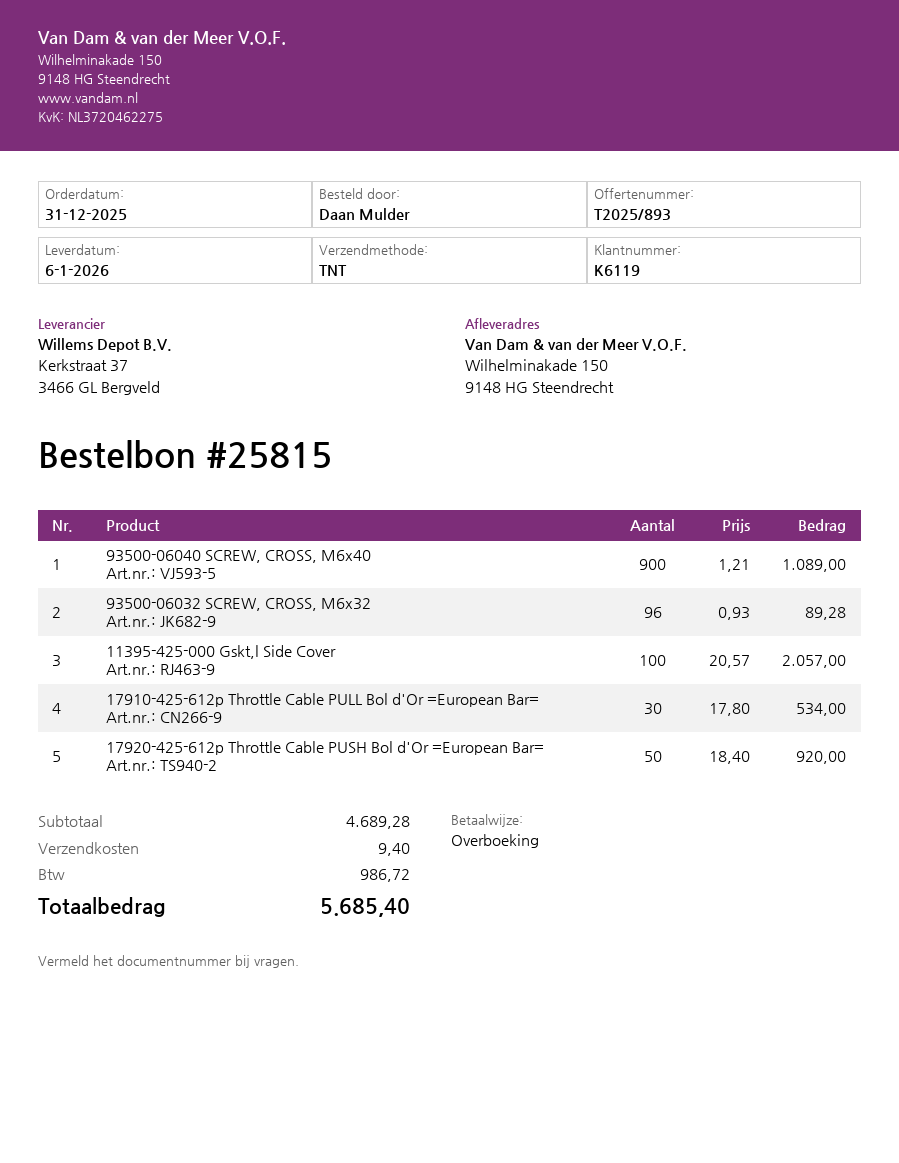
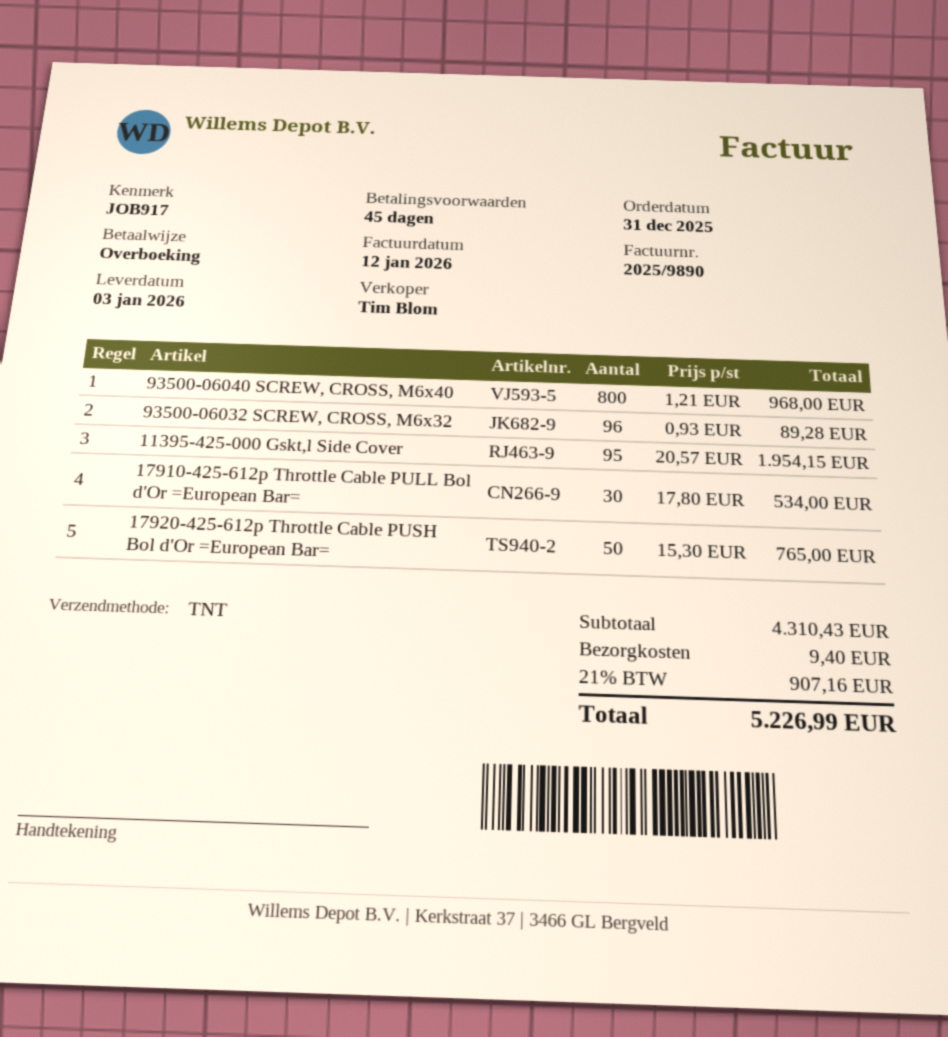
delivery date: 2026-01-06 -> 2026-01-03
93500-06040 SCREW, CROSS, M6x40: 900 x 1.21 = 1089.00 -> 800 x 1.21 = 968.00
11395-425-000 Gskt,l Side Cover: 100 x 20.57 = 2057.00 -> 95 x 20.57 = 1954.15
17920-425-612p Throttle Cable PUSH Bol d'Or =European Bar=: 50 x 18.40 = 920.00 -> 50 x 15.30 = 765.00
subtotal: 4689.28 -> 4310.43
tax: 986.72 -> 907.16
total: 5685.40 -> 5226.99

